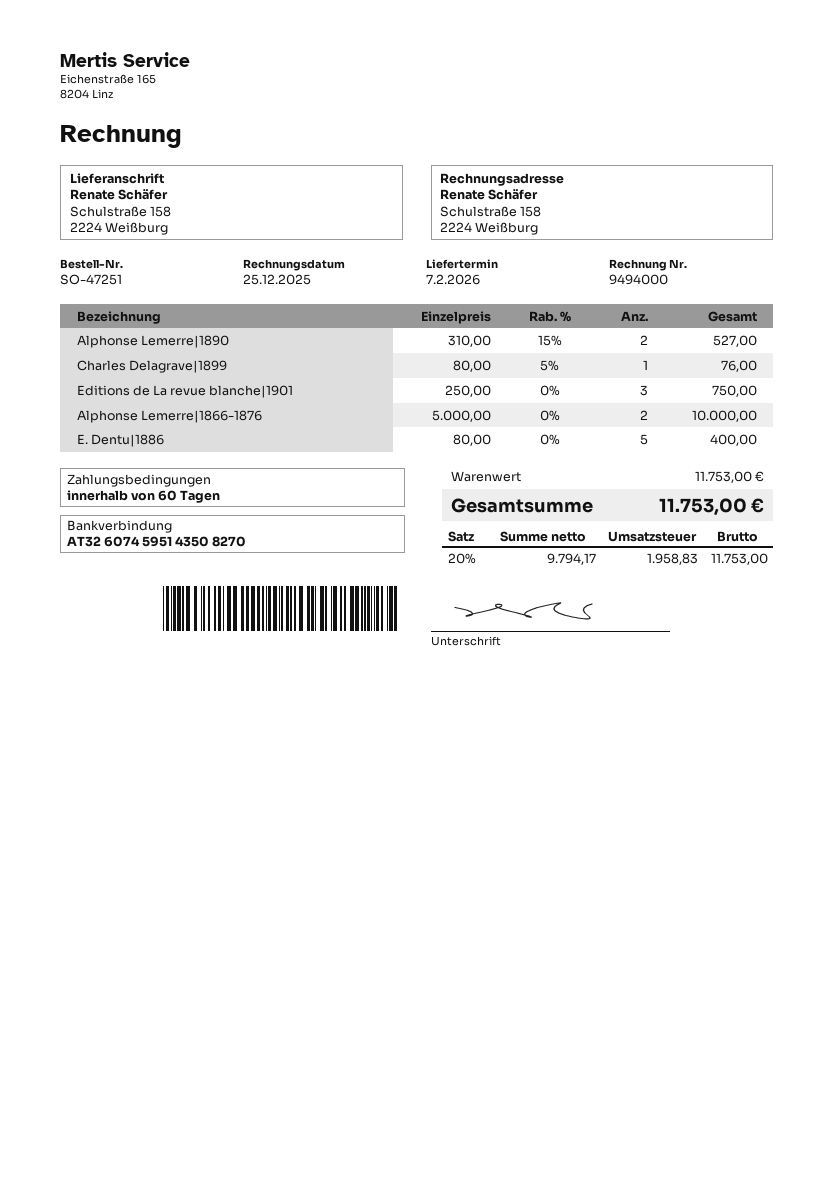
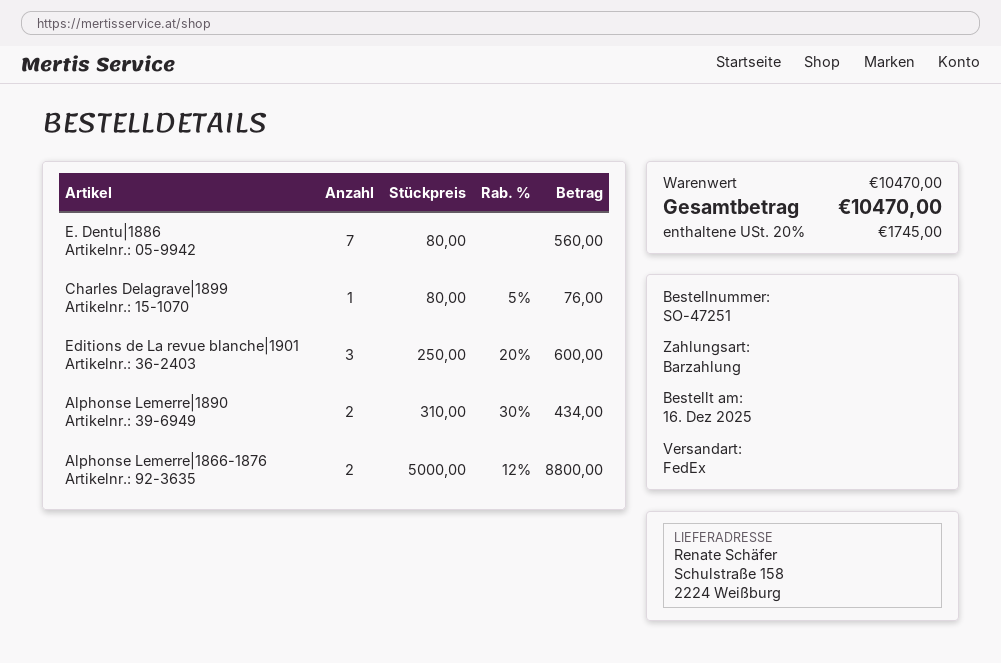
Alphonse Lemerre|1890: 2 x 310.00 - 15% = 527.00 -> 2 x 310.00 - 30% = 434.00
Editions de La revue blanche|1901: 3 x 250.00 = 750.00 -> 3 x 250.00 - 20% = 600.00
Alphonse Lemerre|1866-1876: 2 x 5000.00 = 10000.00 -> 2 x 5000.00 - 12% = 8800.00
E. Dentu|1886: 5 x 80.00 = 400.00 -> 7 x 80.00 = 560.00
subtotal: 11753.00 -> 10470.00
tax: 20% = 1958.83 -> 20% = 1745.00
total: 11753.00 -> 10470.00

